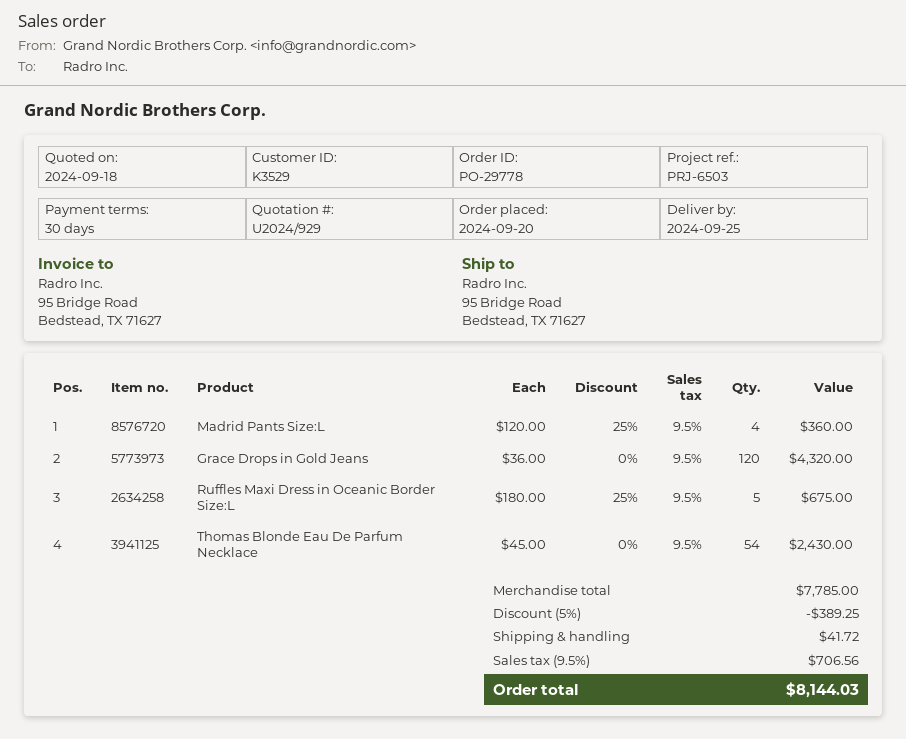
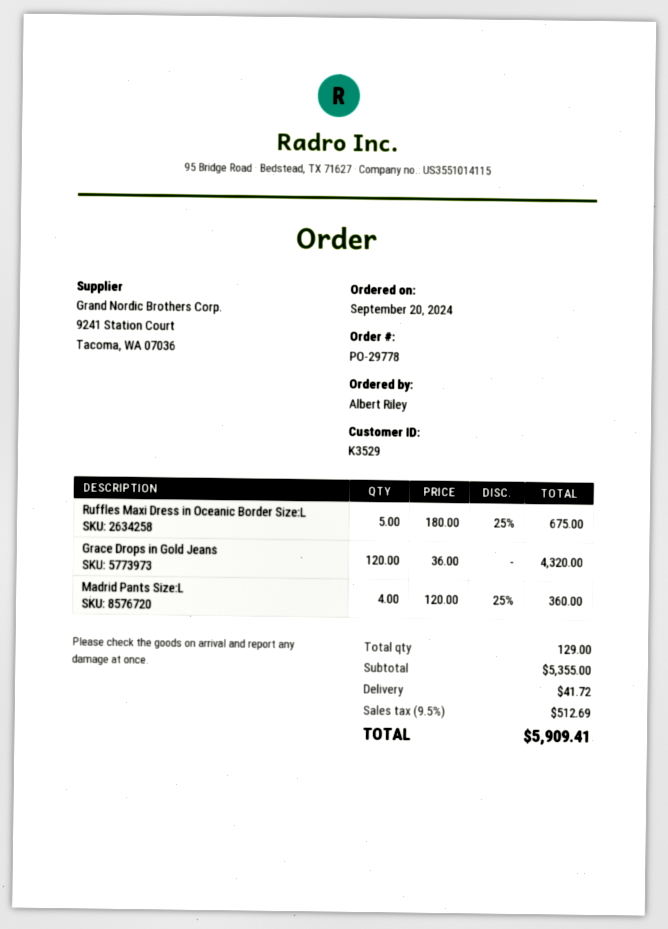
Thomas Blonde Eau De Parfum Necklace: 54 x 45.00 = 2430.00 -> none
subtotal: 7785.00 -> 5355.00
discount: 5% = 389.25 -> none
tax: 9.5% = 706.56 -> 9.5% = 512.69
total: 8144.03 -> 5909.41

